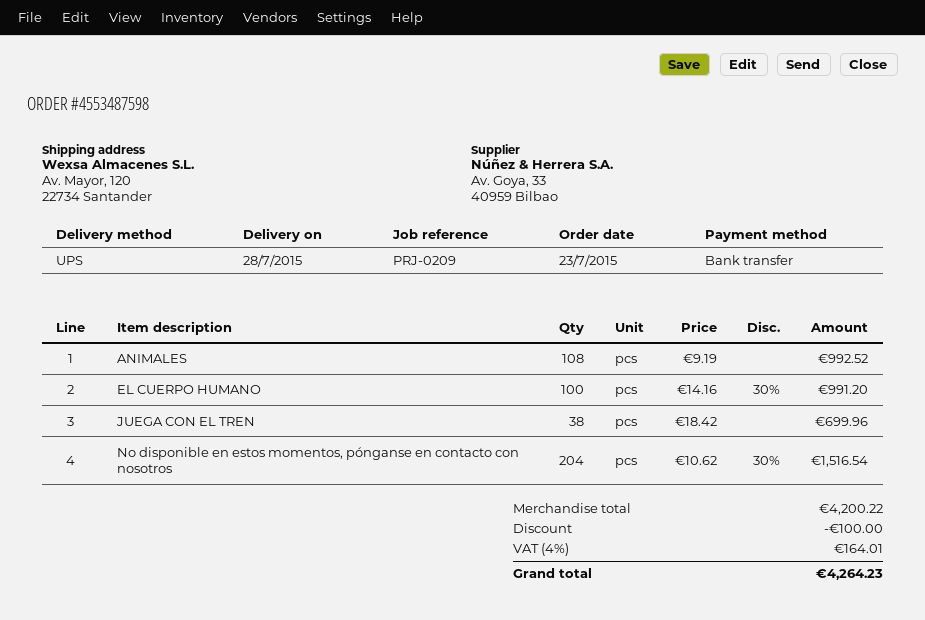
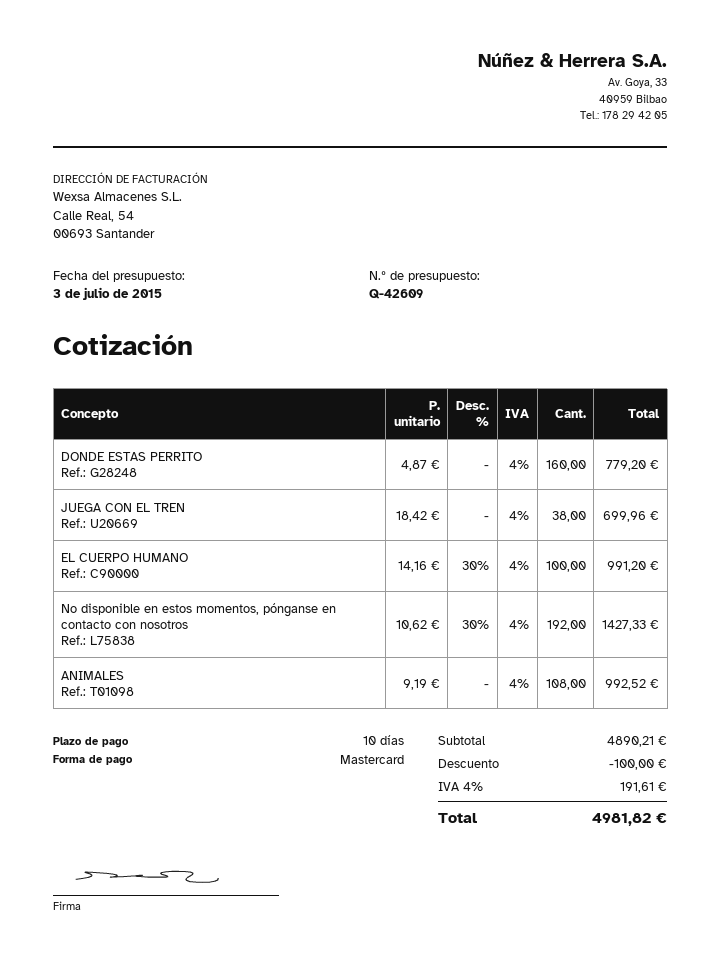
payment method: bank transfer -> Mastercard
No disponible en estos momentos, pónganse en contacto con nosotros: 204 x 10.62 - 30% = 1516.54 -> 192 x 10.62 - 30% = 1427.33
DONDE ESTAS PERRITO: none -> 160 x 4.87 = 779.20
subtotal: 4200.22 -> 4890.21
tax: 4% = 164.01 -> 4% = 191.61
total: 4264.23 -> 4981.82

